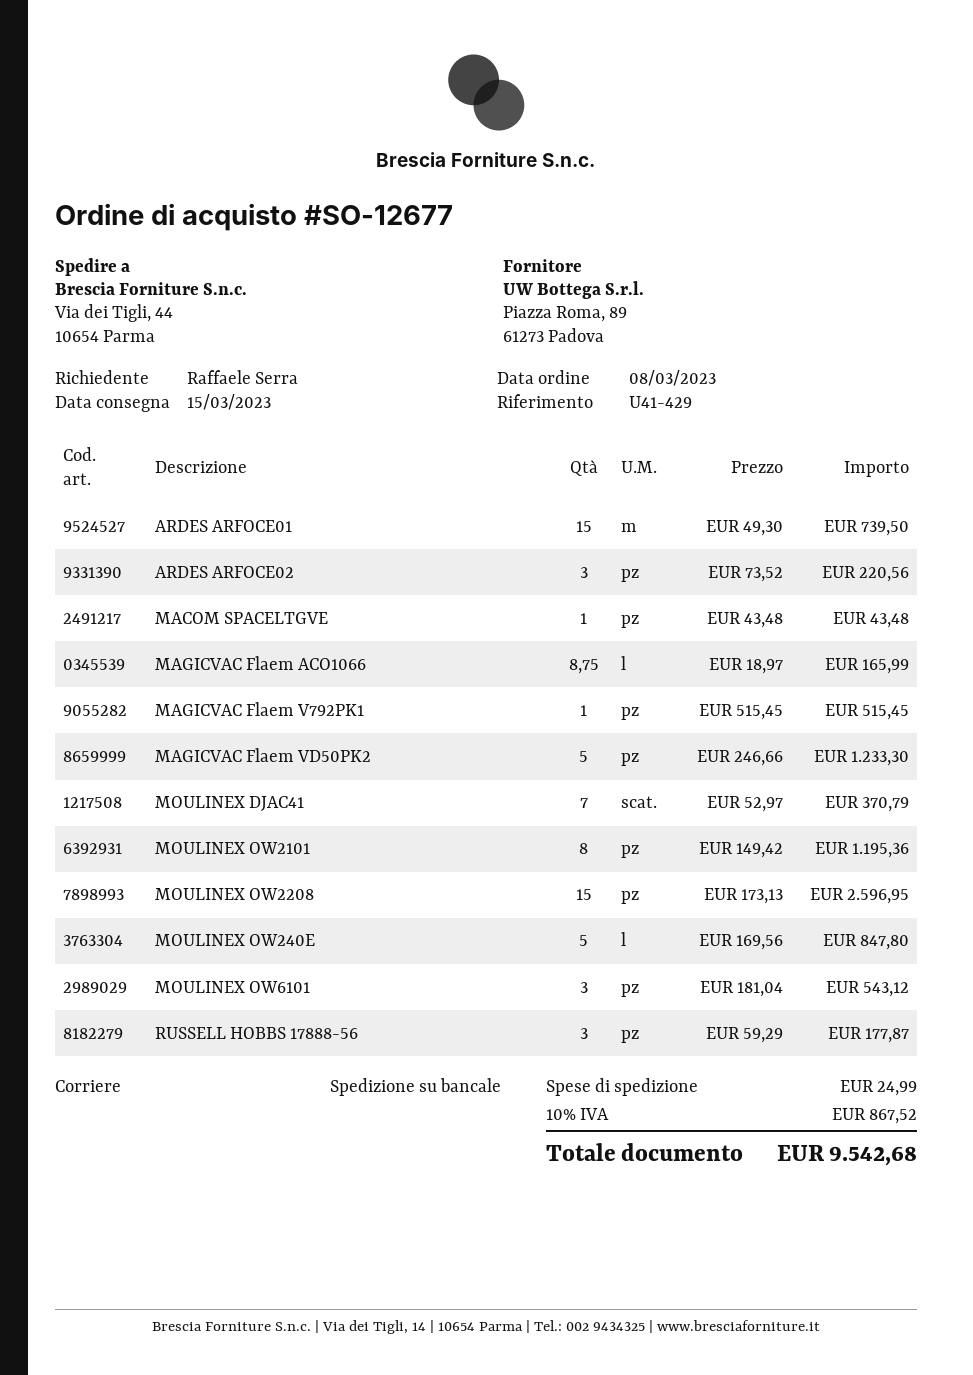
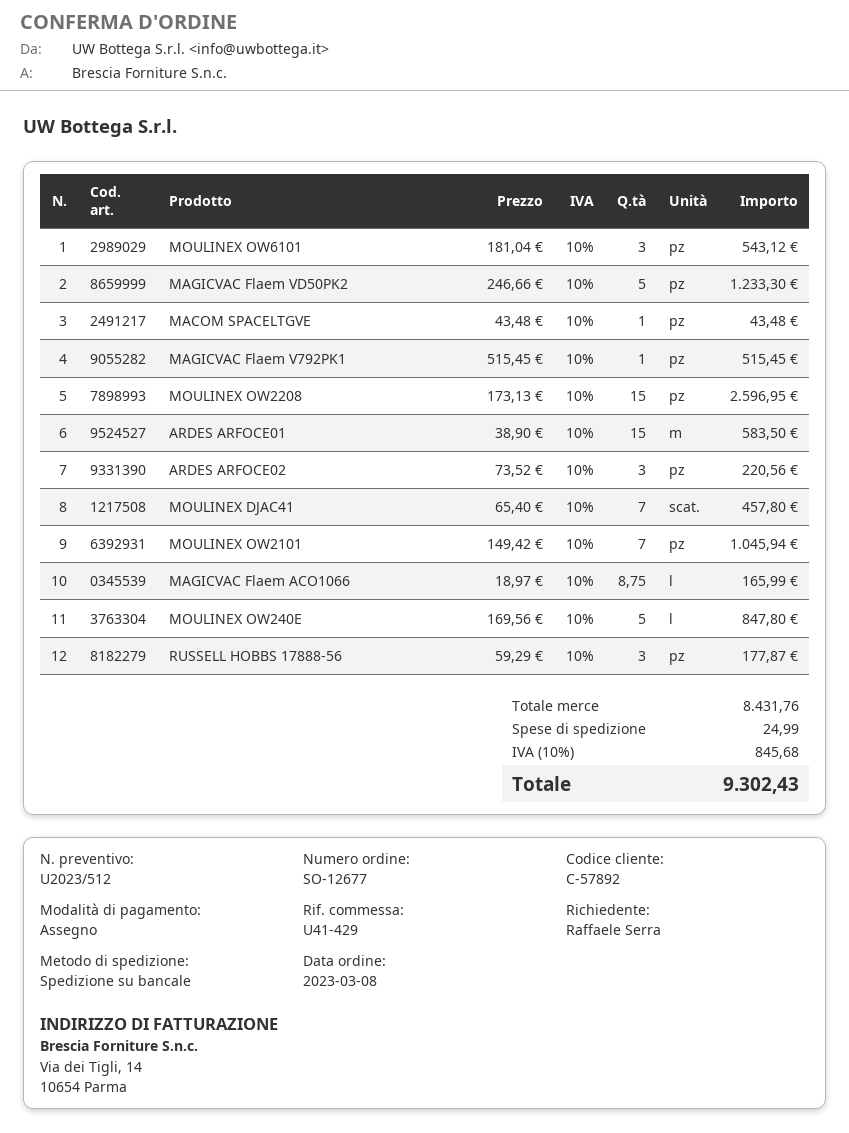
ARDES ARFOCE01: 15 x 49.30 = 739.50 -> 15 x 38.90 = 583.50
MOULINEX DJAC41: 7 x 52.97 = 370.79 -> 7 x 65.40 = 457.80
MOULINEX OW2101: 8 x 149.42 = 1195.36 -> 7 x 149.42 = 1045.94
tax: 10% = 867.52 -> 10% = 845.68
total: 9542.68 -> 9302.43

